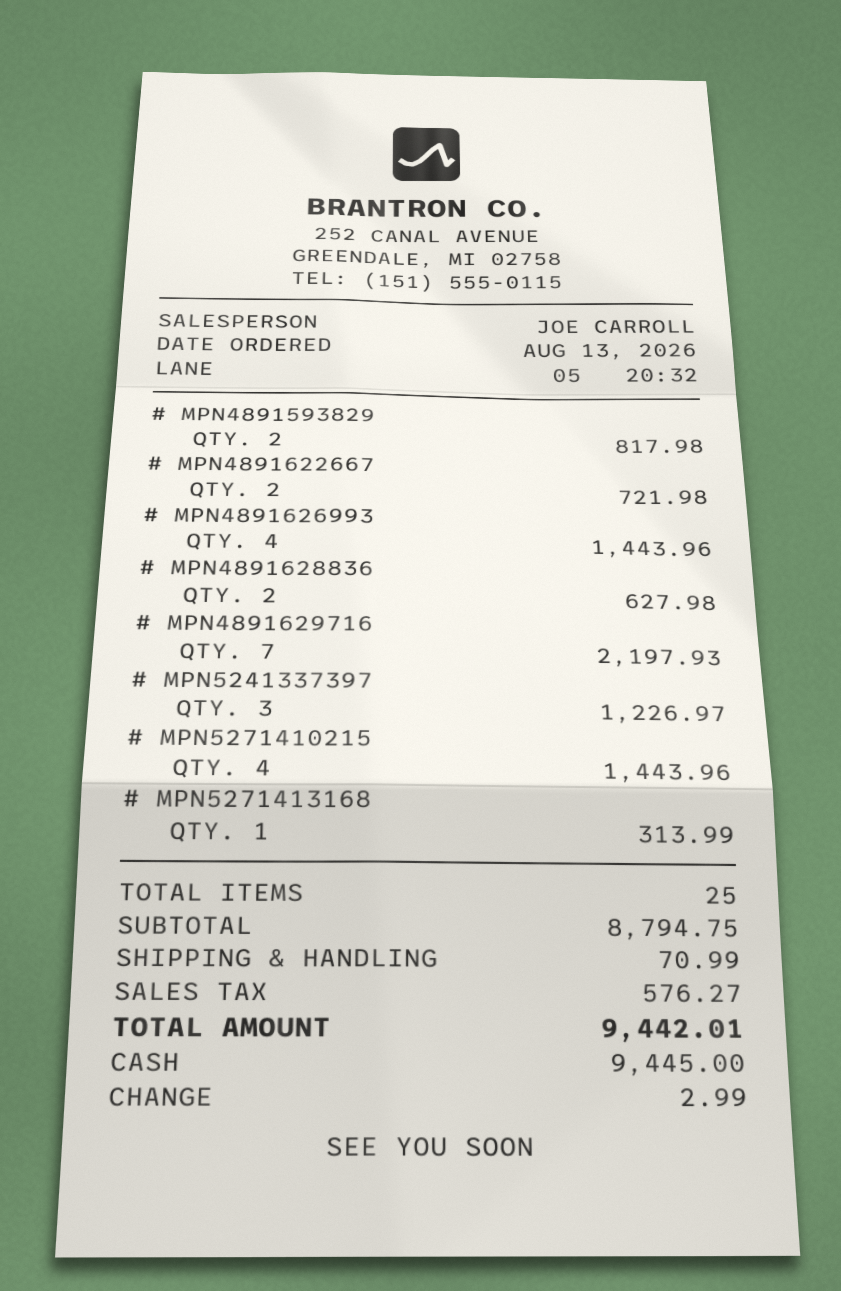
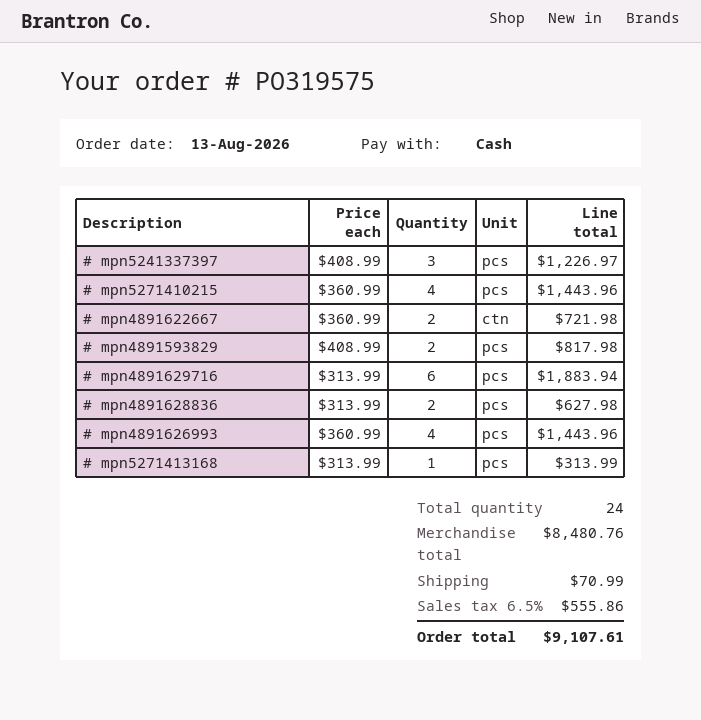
# MPN4891629716: 7 for 2197.93 -> 6 for 1883.94
total quantity: 25 -> 24
subtotal: 8794.75 -> 8480.76
tax: 576.27 -> 555.86
total: 9442.01 -> 9107.61

